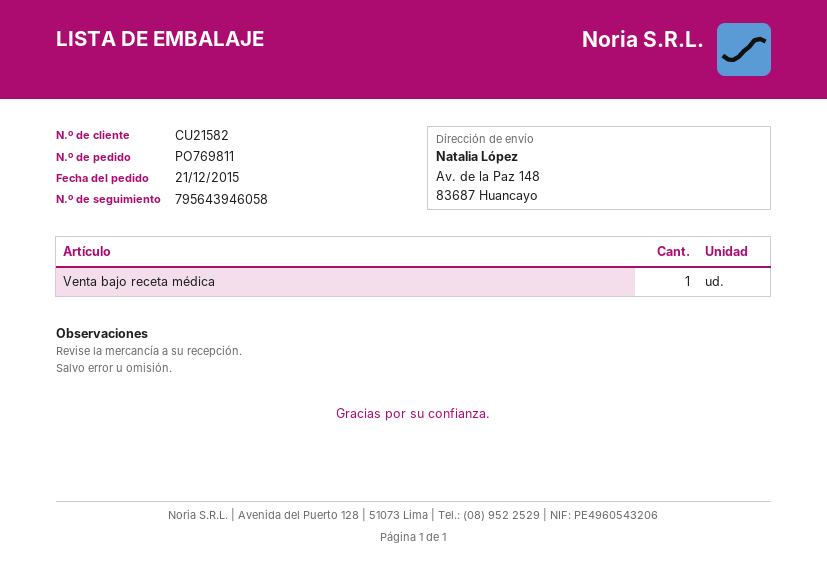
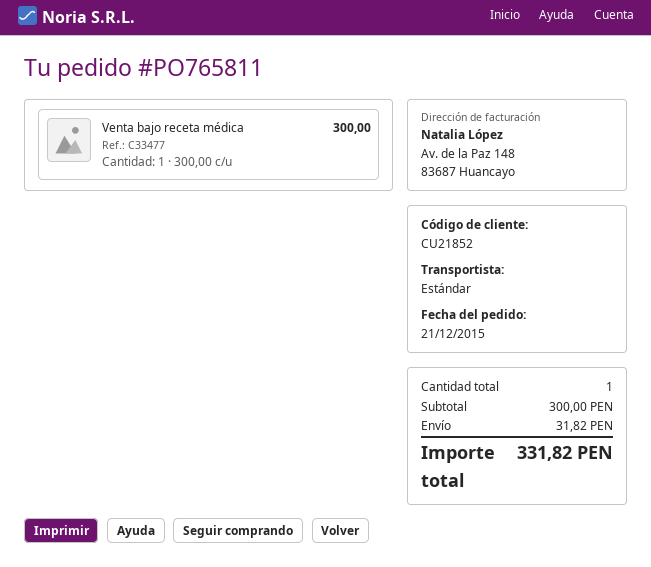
order number: PO769811 -> PO765811
customer number: CU21582 -> CU21852

